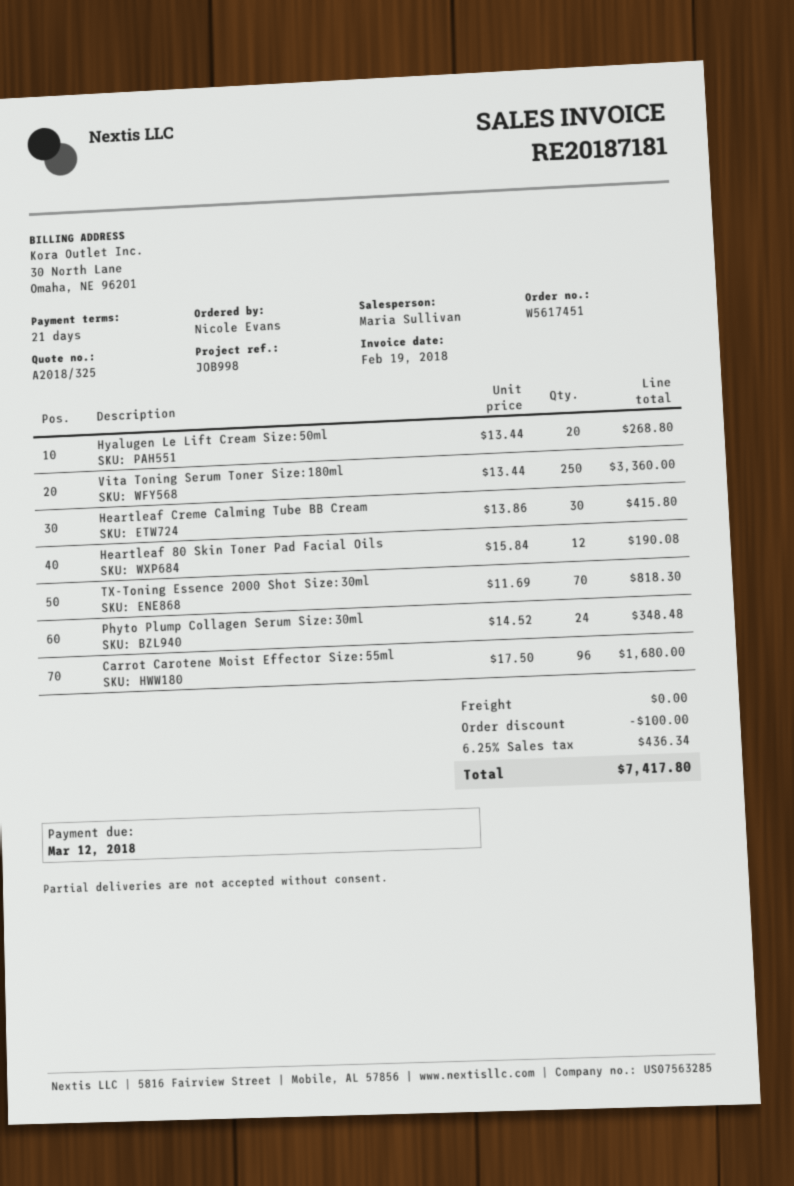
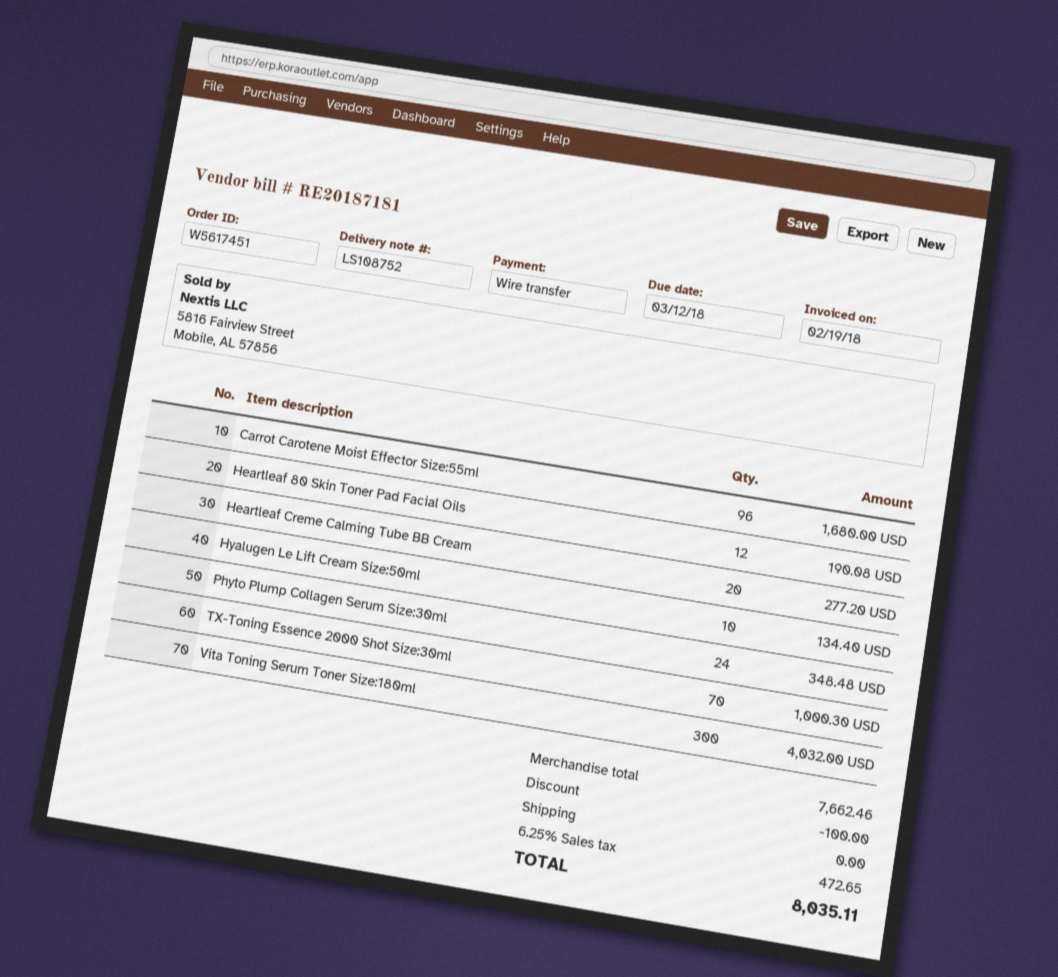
Hyalugen Le Lift Cream Size:50ml: 20 for 268.80 -> 10 for 134.40
Vita Toning Serum Toner Size:180ml: 250 for 3360.00 -> 300 for 4032.00
Heartleaf Creme Calming Tube BB Cream: 30 for 415.80 -> 20 for 277.20
TX-Toning Essence 2000 Shot Size:30ml: 70 for 818.30 -> 70 for 1000.30
tax: 6.25% = 436.34 -> 6.25% = 472.65
total: 7417.80 -> 8035.11

